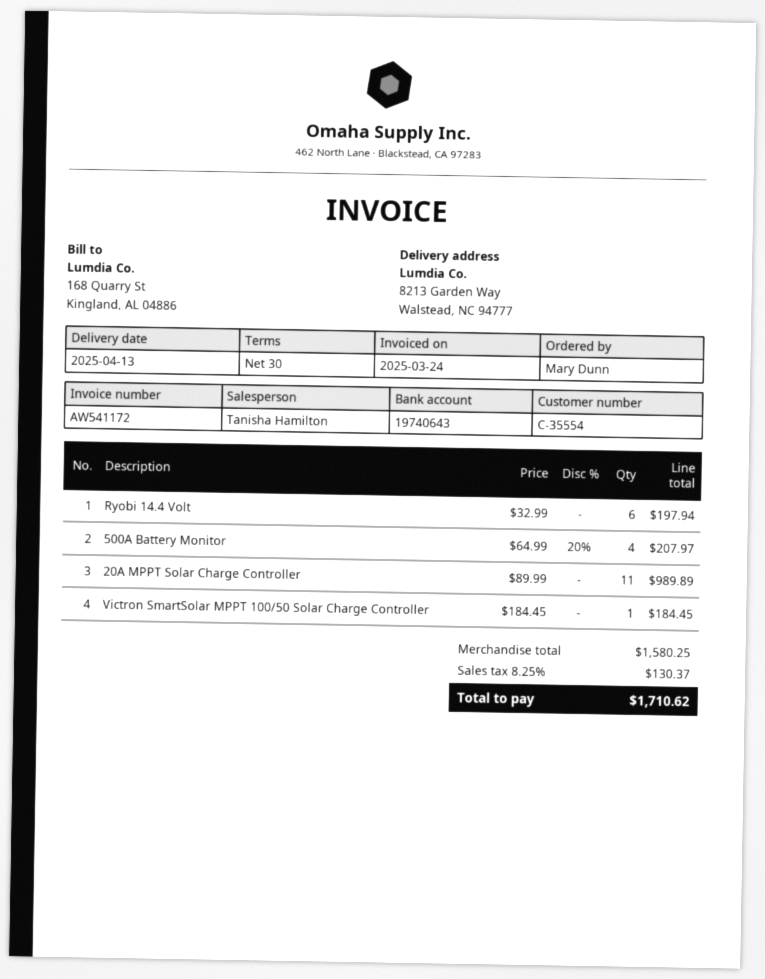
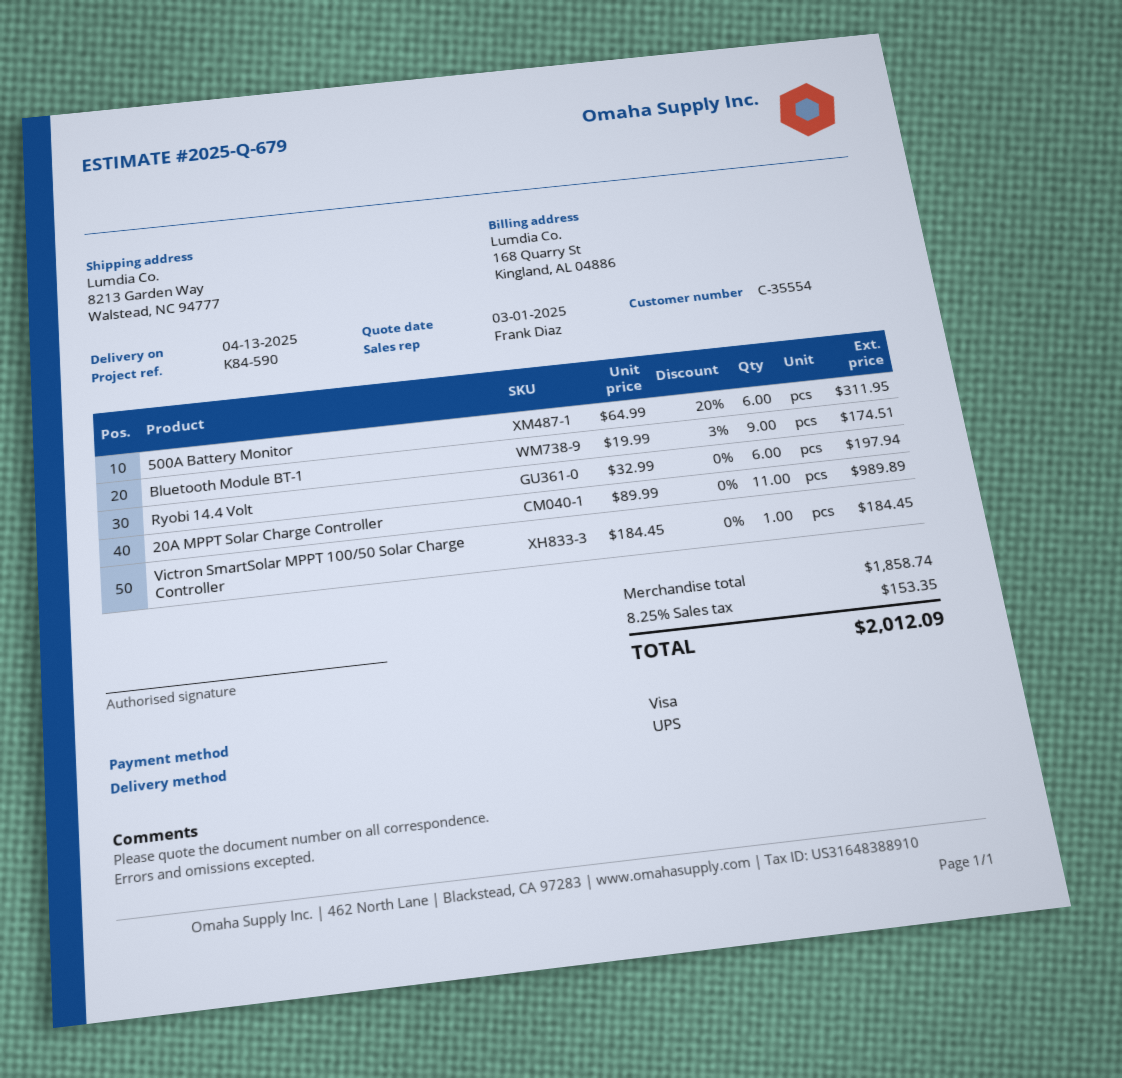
sales rep: Tanisha Hamilton -> Frank Diaz
500A Battery Monitor: 4 x 64.99 - 20% = 207.97 -> 6 x 64.99 - 20% = 311.95
Bluetooth Module BT-1: none -> 9 x 19.99 - 3% = 174.51
subtotal: 1580.25 -> 1858.74
tax: 8.25% = 130.37 -> 8.25% = 153.35
total: 1710.62 -> 2012.09

